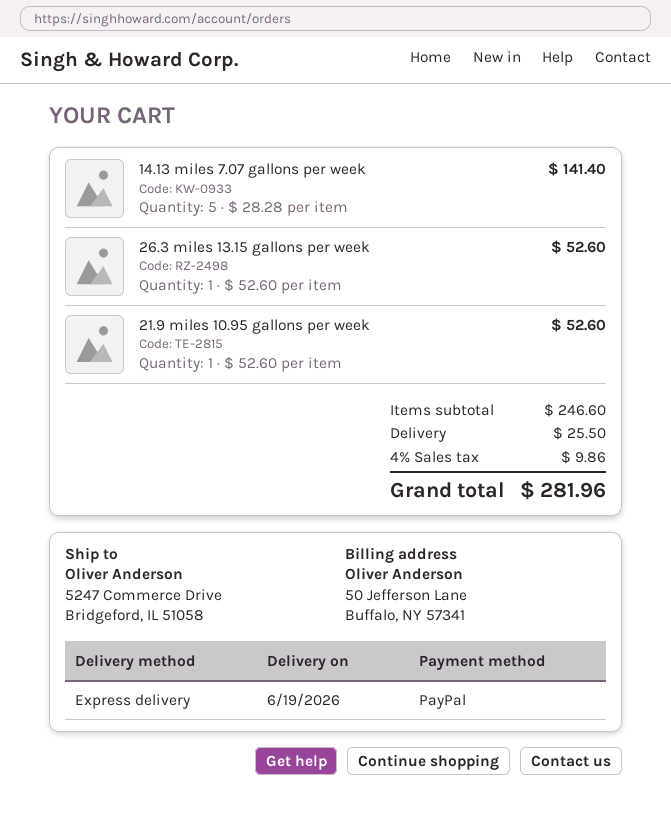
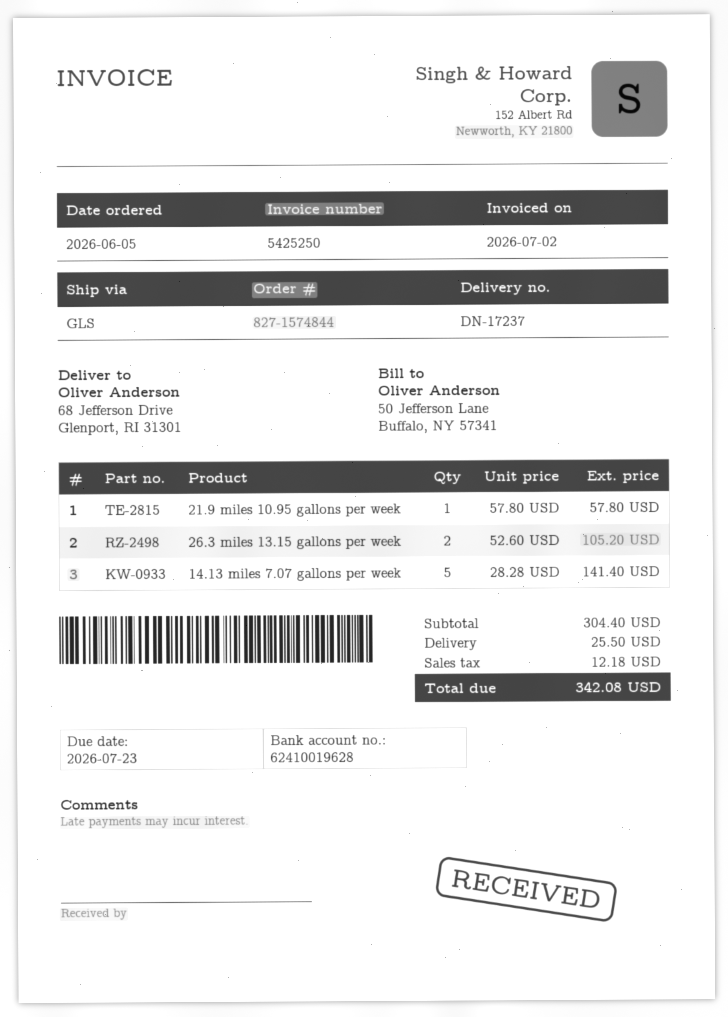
shipping method: express -> GLS
ship to: 5247 Commerce Drive, Bridgeford, IL 51058 -> 68 Jefferson Drive, Glenport, RI 31301
26.3 miles 13.15 gallons per week: 1 x 52.60 = 52.60 -> 2 x 52.60 = 105.20
21.9 miles 10.95 gallons per week: 1 x 52.60 = 52.60 -> 1 x 57.80 = 57.80
subtotal: 246.60 -> 304.40
tax: 9.86 -> 12.18
total: 281.96 -> 342.08

